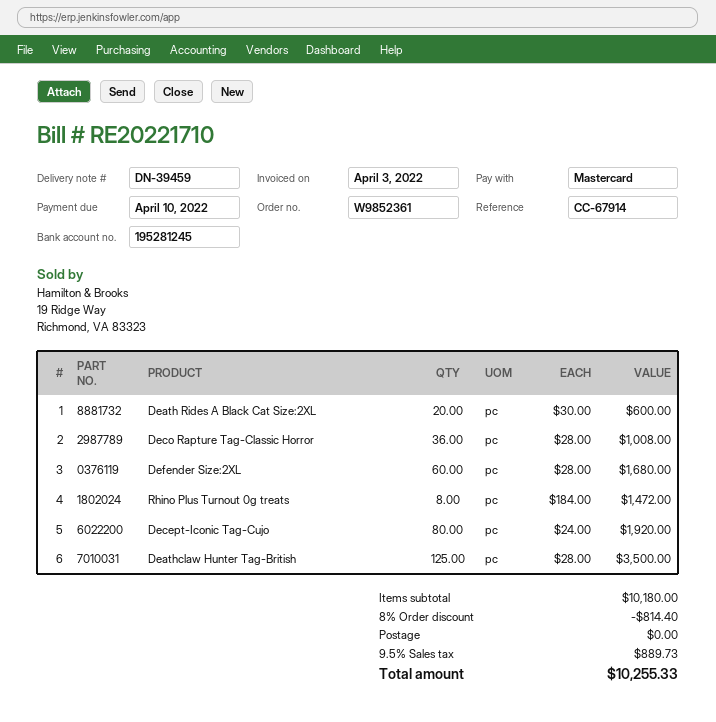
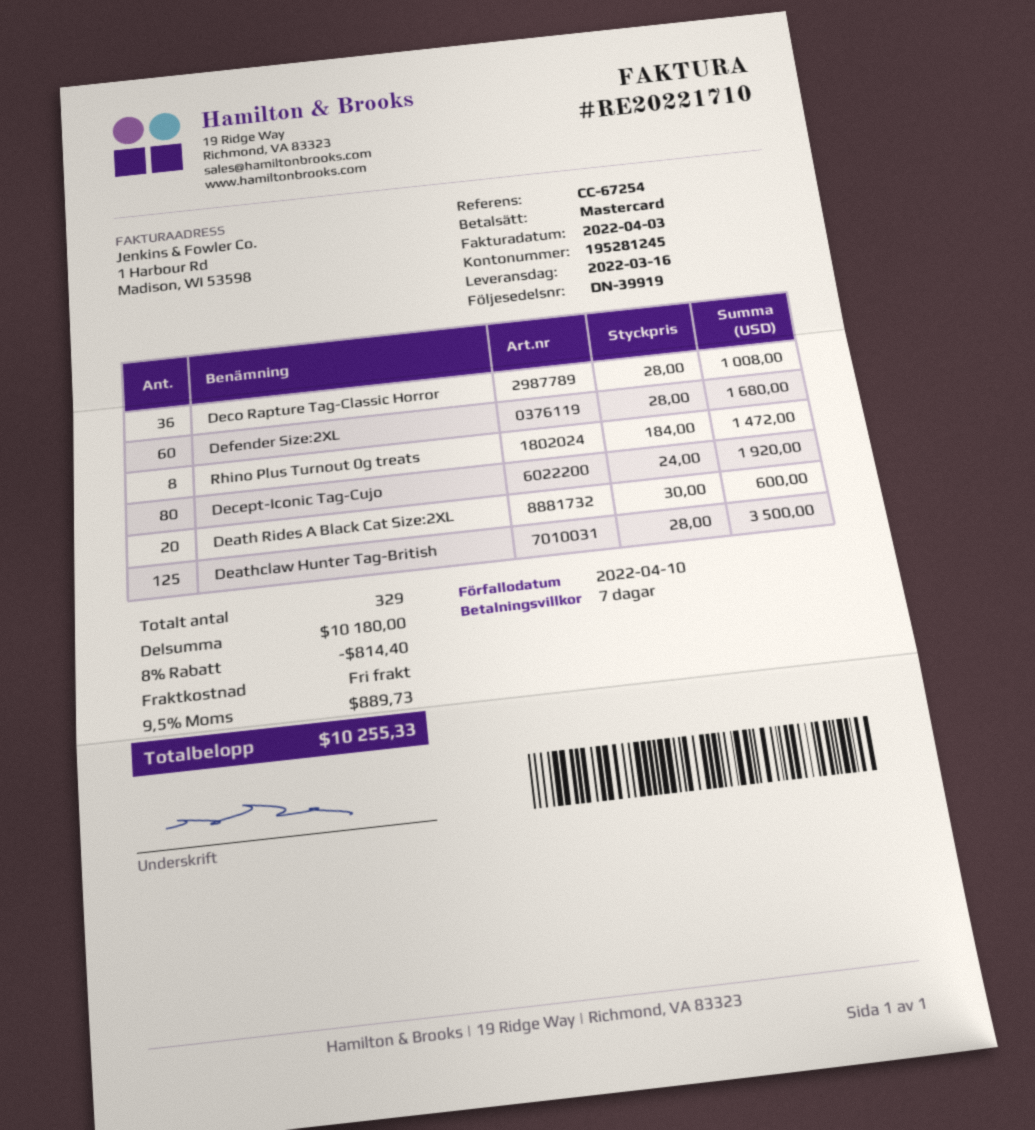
delivery note number: DN-39459 -> DN-39919
reference: CC-67914 -> CC-67254

